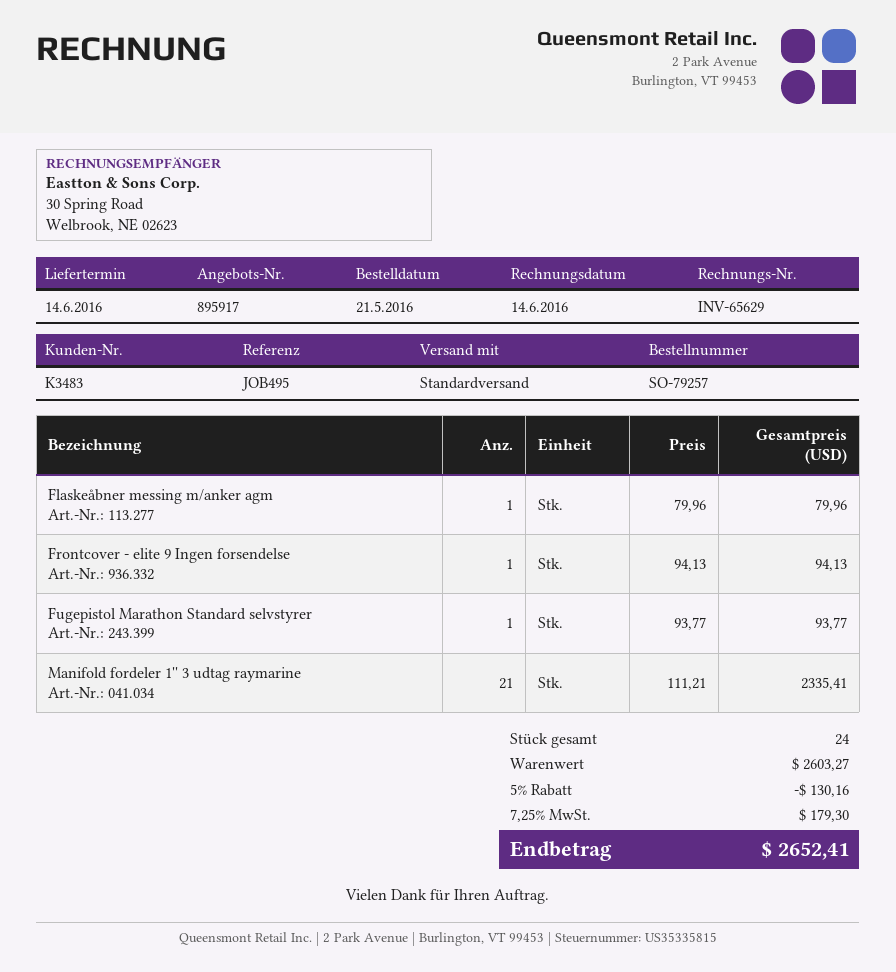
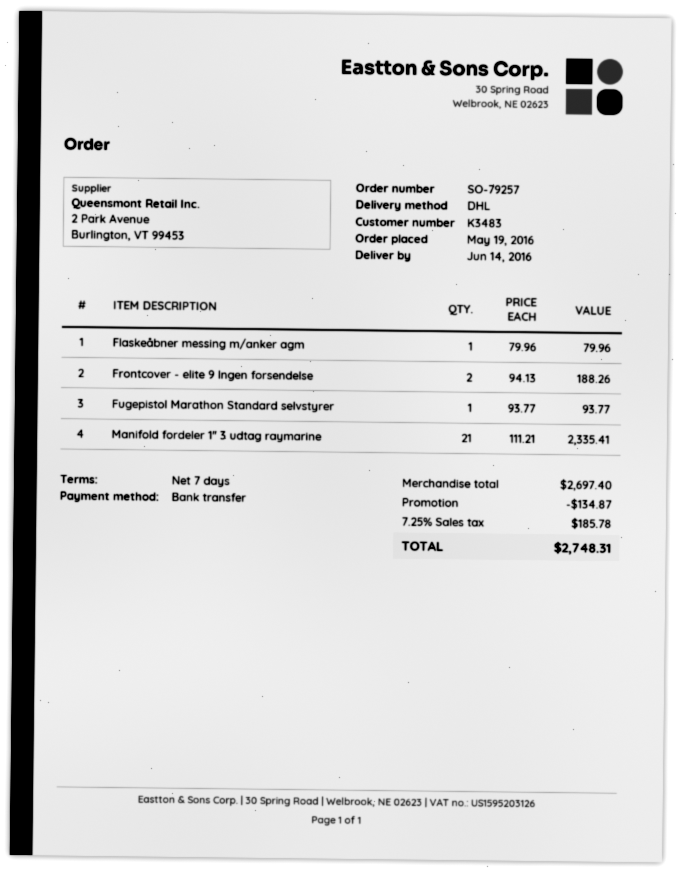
order date: 2016-05-21 -> 2016-05-19
shipping method: standard -> DHL
Frontcover - elite 9 Ingen forsendelse: 1 x 94.13 = 94.13 -> 2 x 94.13 = 188.26
subtotal: 2603.27 -> 2697.40
discount: 130.16 -> 134.87
tax: 7.25% = 179.30 -> 7.25% = 185.78
total: 2652.41 -> 2748.31

